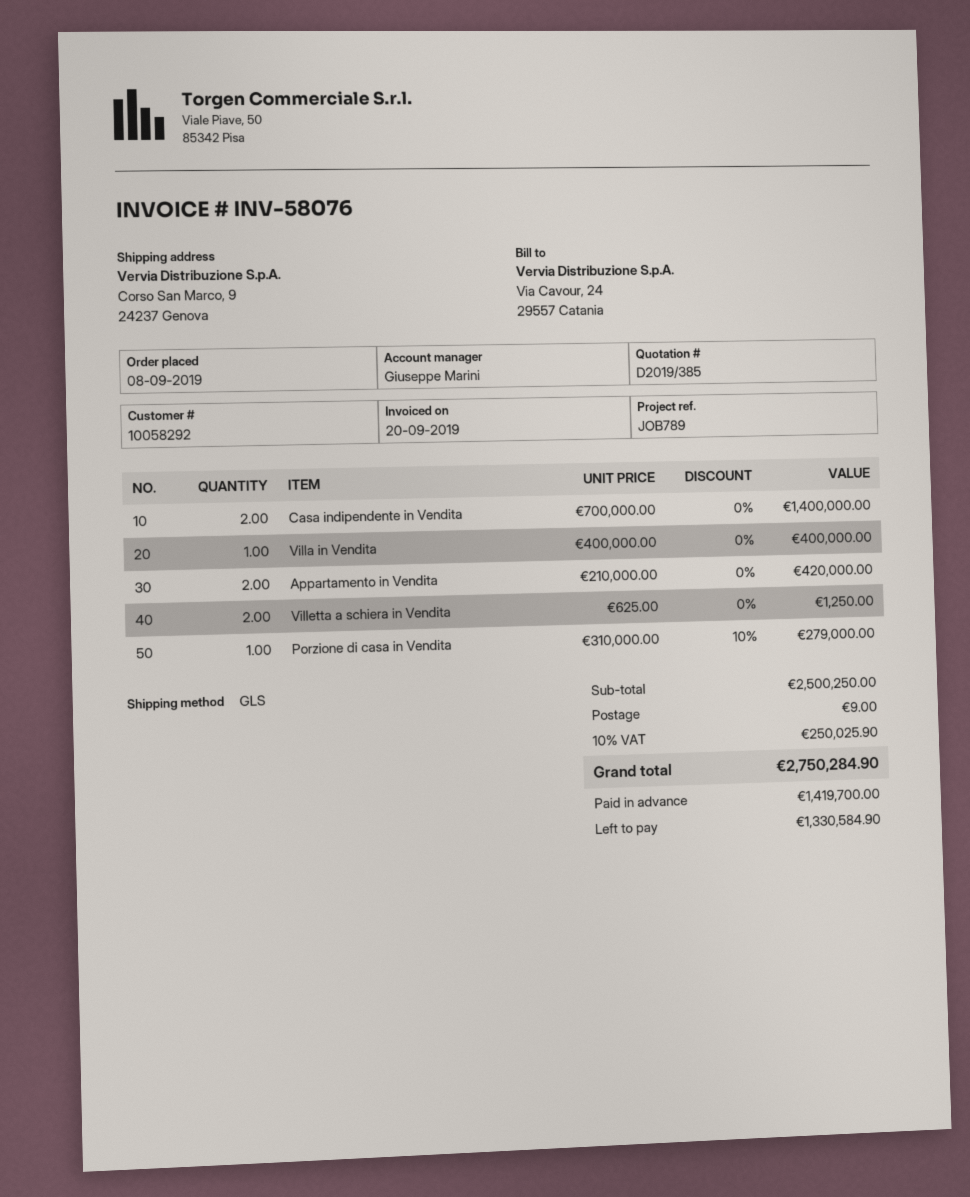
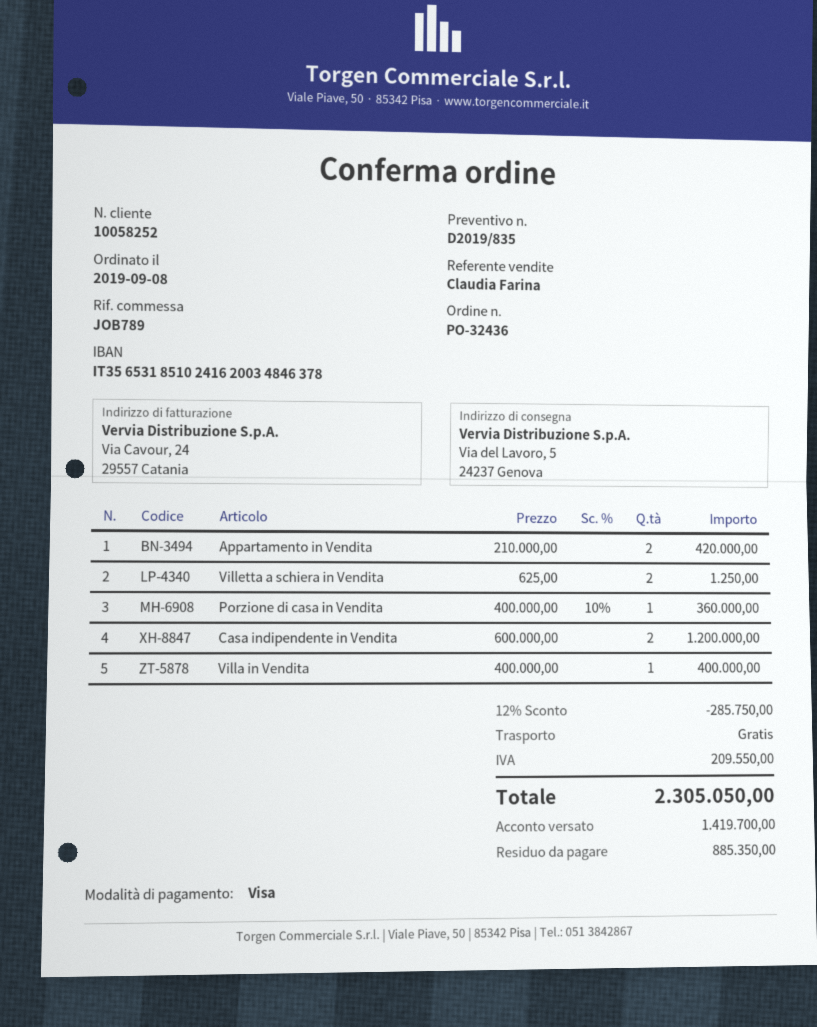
quote number: D2019/385 -> D2019/835
customer number: 10058292 -> 10058252
sales rep: Giuseppe Marini -> Claudia Farina
ship to: Corso San Marco, 9, 24237 Genova -> Via del Lavoro, 5, 24237 Genova
Casa indipendente in Vendita: 2 x 700000.00 = 1400000.00 -> 2 x 600000.00 = 1200000.00
Porzione di casa in Vendita: 1 x 310000.00 - 10% = 279000.00 -> 1 x 400000.00 - 10% = 360000.00
discount: none -> 12% = 285750.00
shipping: 9.00 -> 0.00
tax: 250025.90 -> 209550.00
total: 2750284.90 -> 2305050.00
balance: 1330584.90 -> 885350.00

